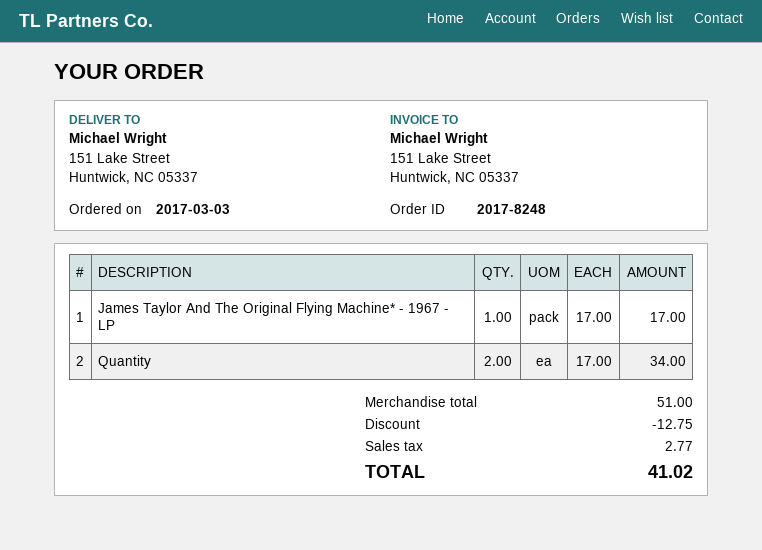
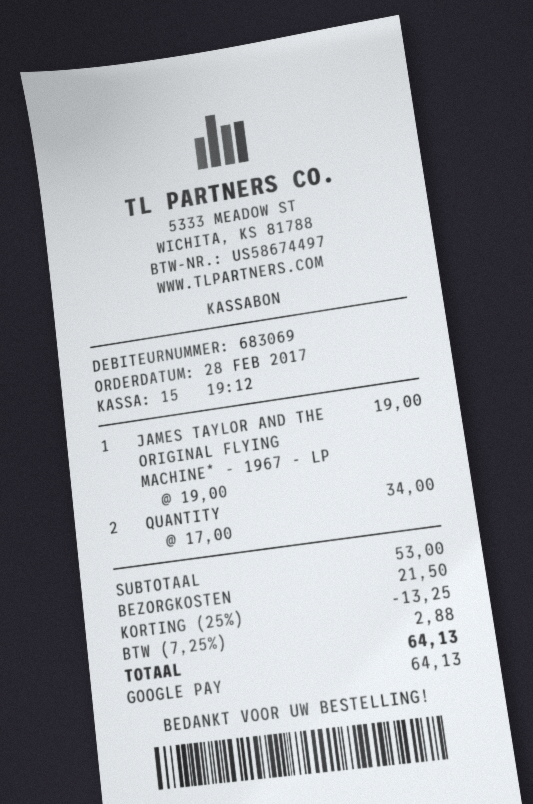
order date: 2017-03-03 -> 2017-02-28
James Taylor And The Original Flying Machine* - 1967 - LP: 1 x 17.00 = 17.00 -> 1 x 19.00 = 19.00
subtotal: 51.00 -> 53.00
discount: 12.75 -> 13.25
shipping: none -> 21.50
tax: 2.77 -> 2.88
total: 41.02 -> 64.13

